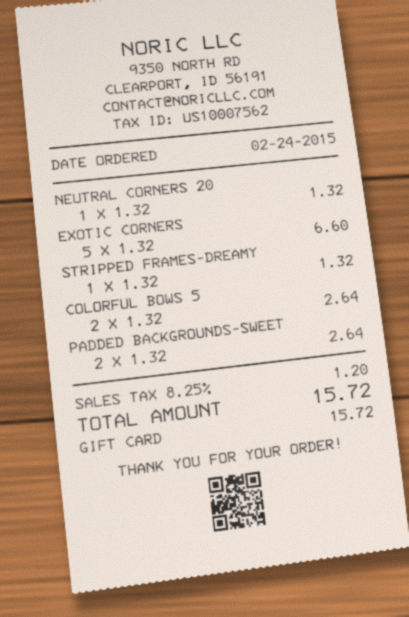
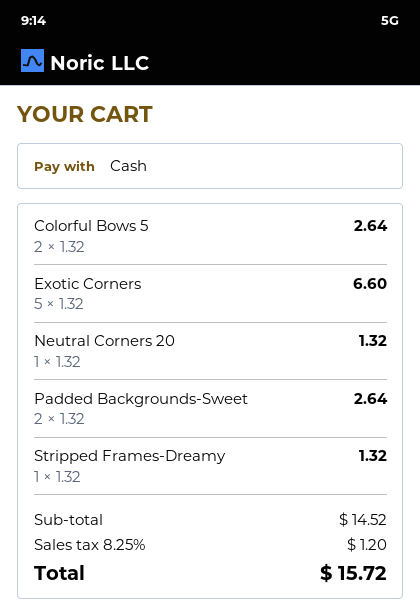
payment method: gift card -> cash

